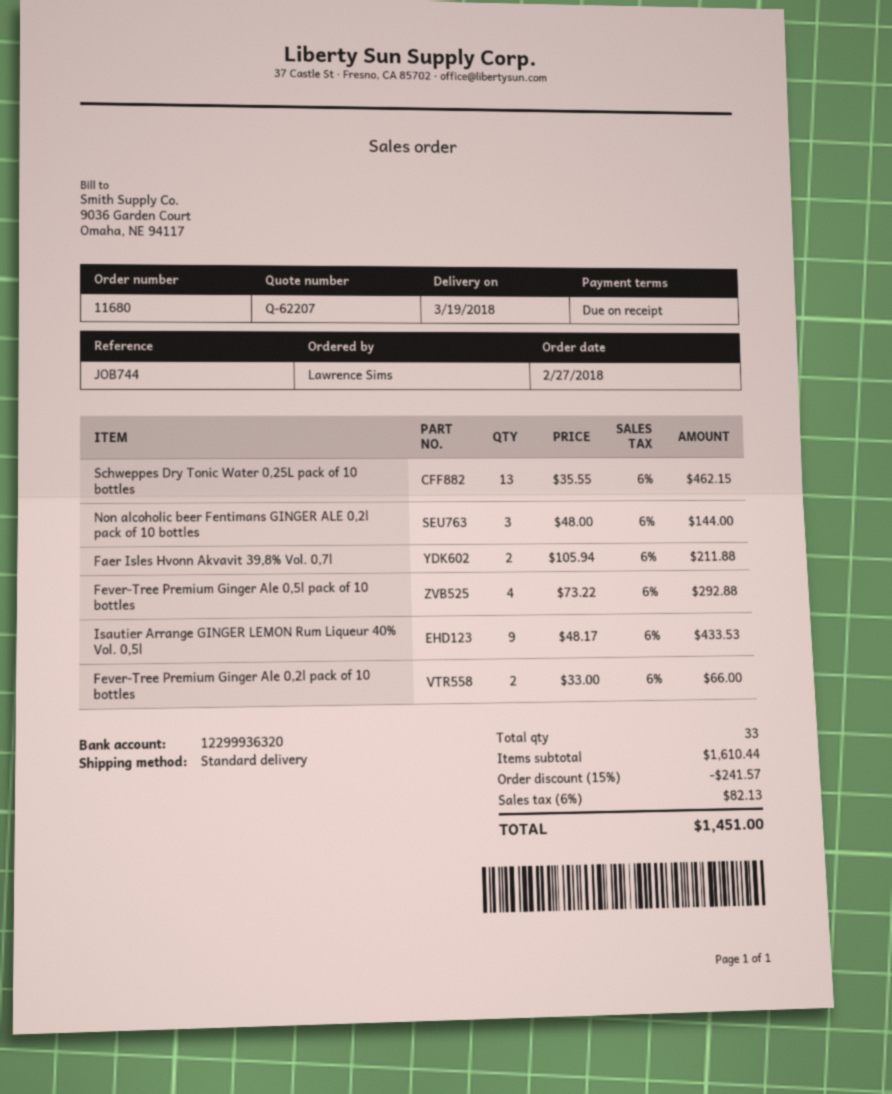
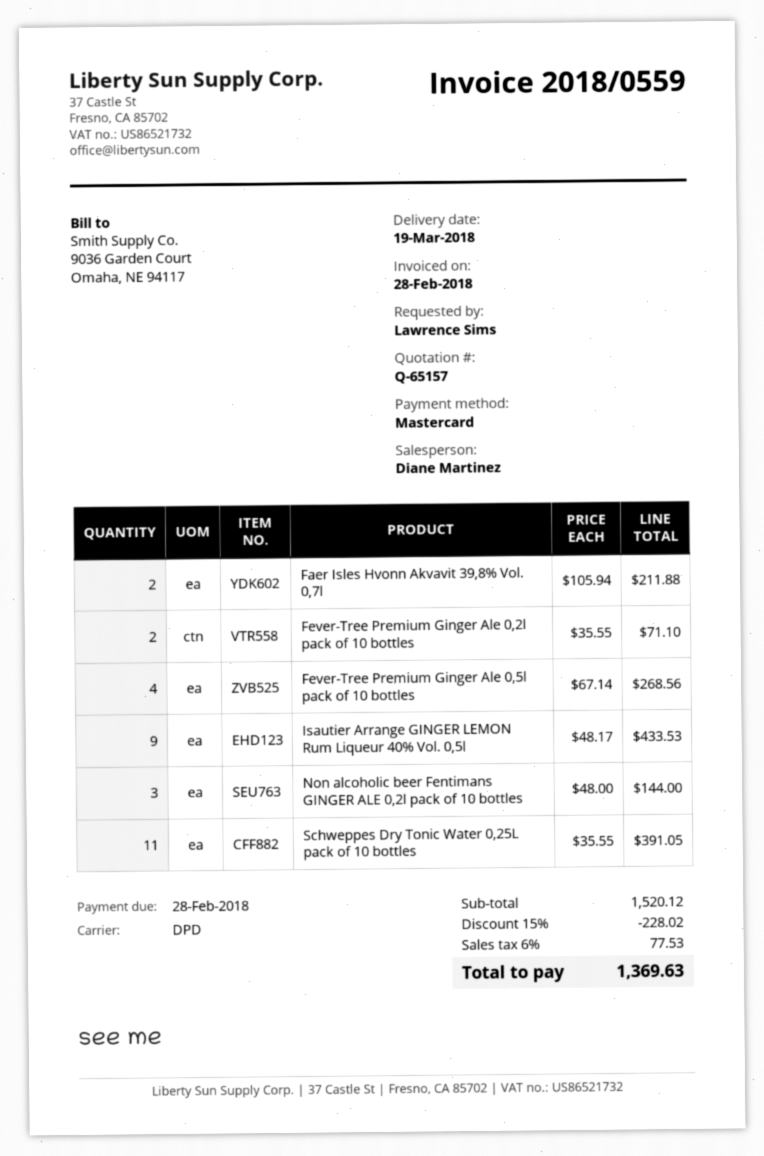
quote number: Q-62207 -> Q-65157
shipping method: standard -> DPD
Schweppes Dry Tonic Water 0,25L pack of 10 bottles: 13 x 35.55 = 462.15 -> 11 x 35.55 = 391.05
Fever-Tree Premium Ginger Ale 0,5l pack of 10 bottles: 4 x 73.22 = 292.88 -> 4 x 67.14 = 268.56
Fever-Tree Premium Ginger Ale 0,2l pack of 10 bottles: 2 x 33.00 = 66.00 -> 2 x 35.55 = 71.10
subtotal: 1610.44 -> 1520.12
discount: 15% = 241.57 -> 15% = 228.02
tax: 6% = 82.13 -> 6% = 77.53
total: 1451.00 -> 1369.63

